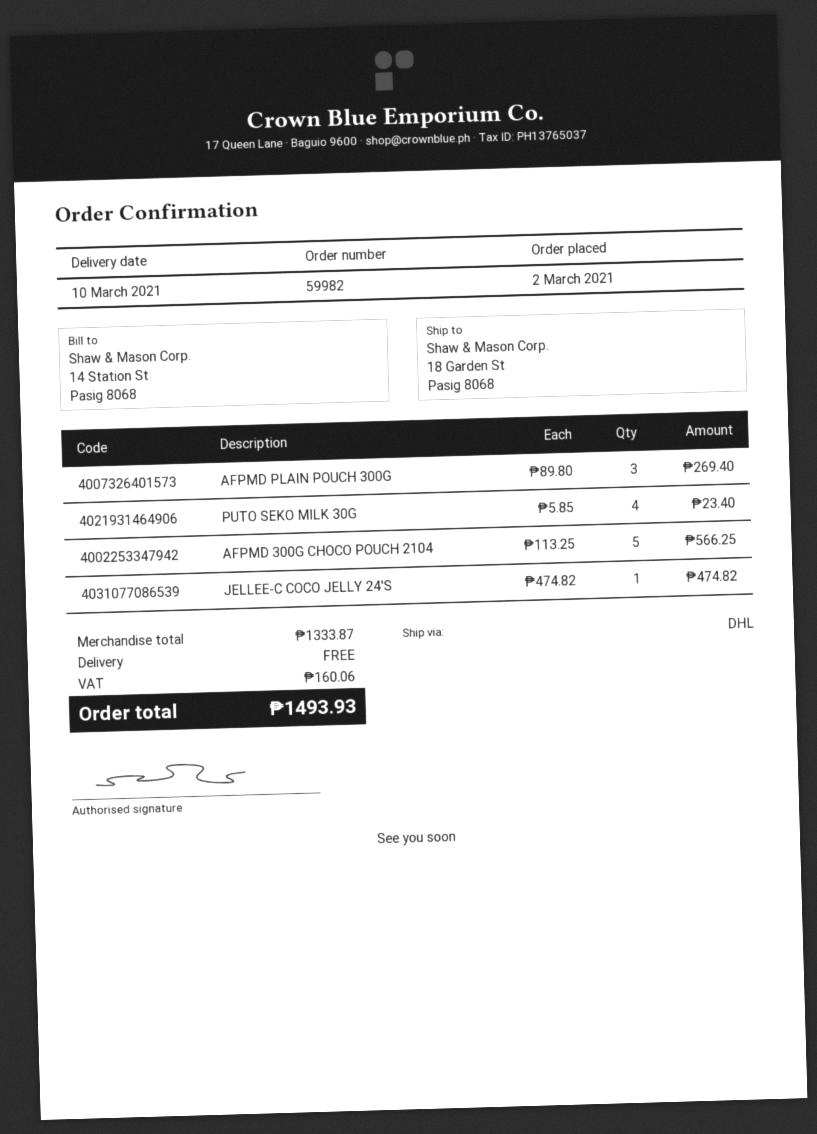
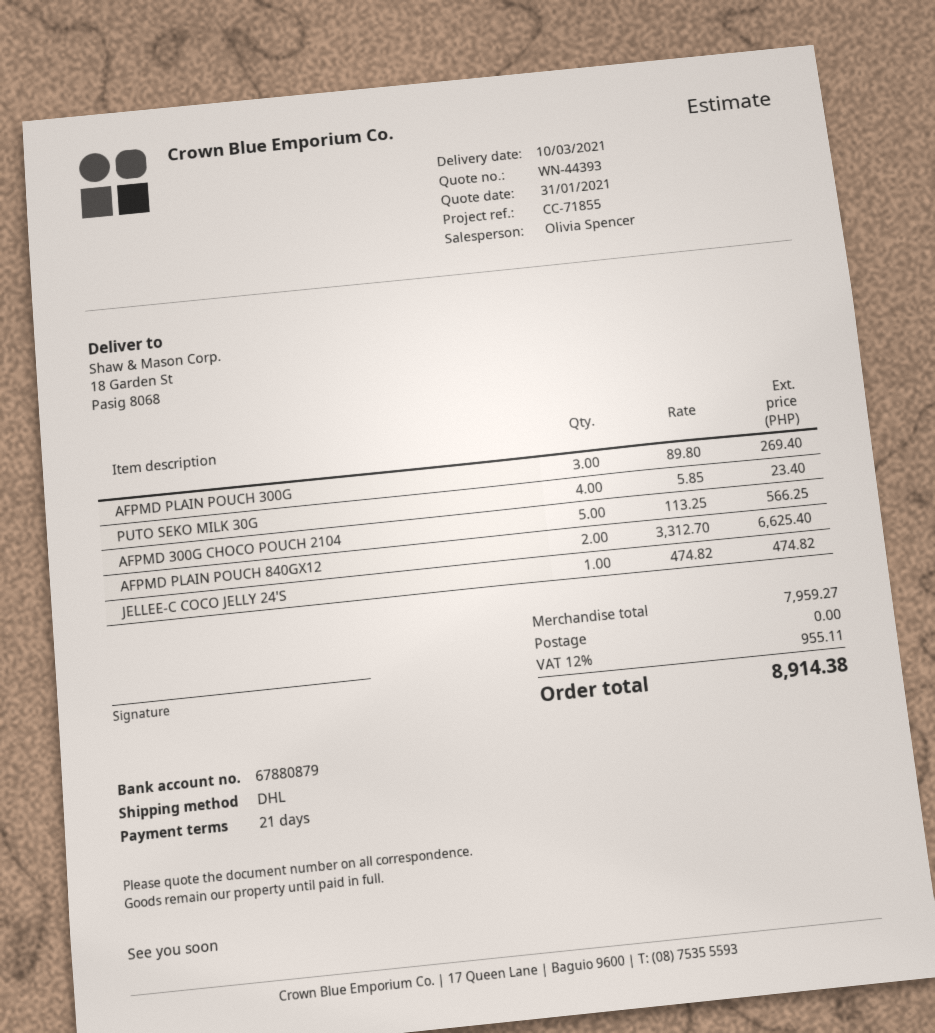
AFPMD PLAIN POUCH 840GX12: none -> 2 x 3312.70 = 6625.40
subtotal: 1333.87 -> 7959.27
tax: 160.06 -> 955.11
total: 1493.93 -> 8914.38

